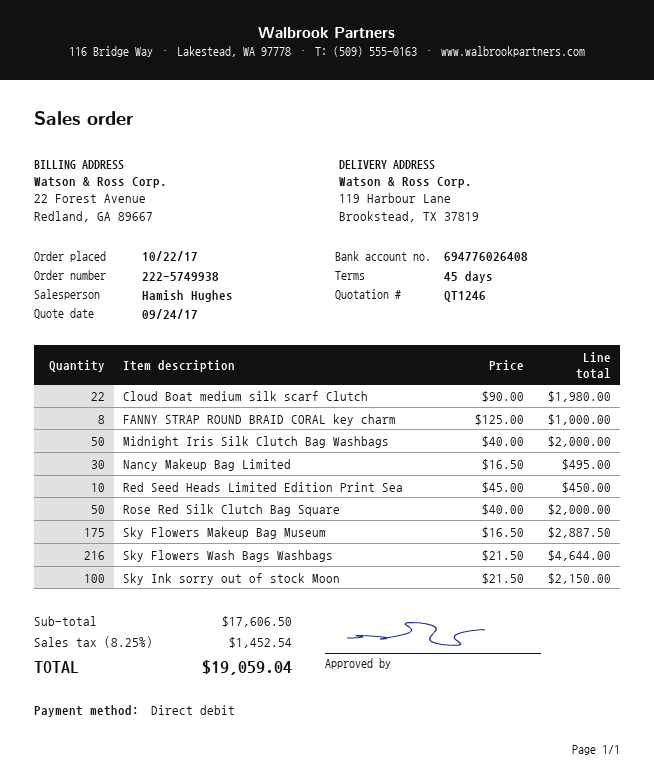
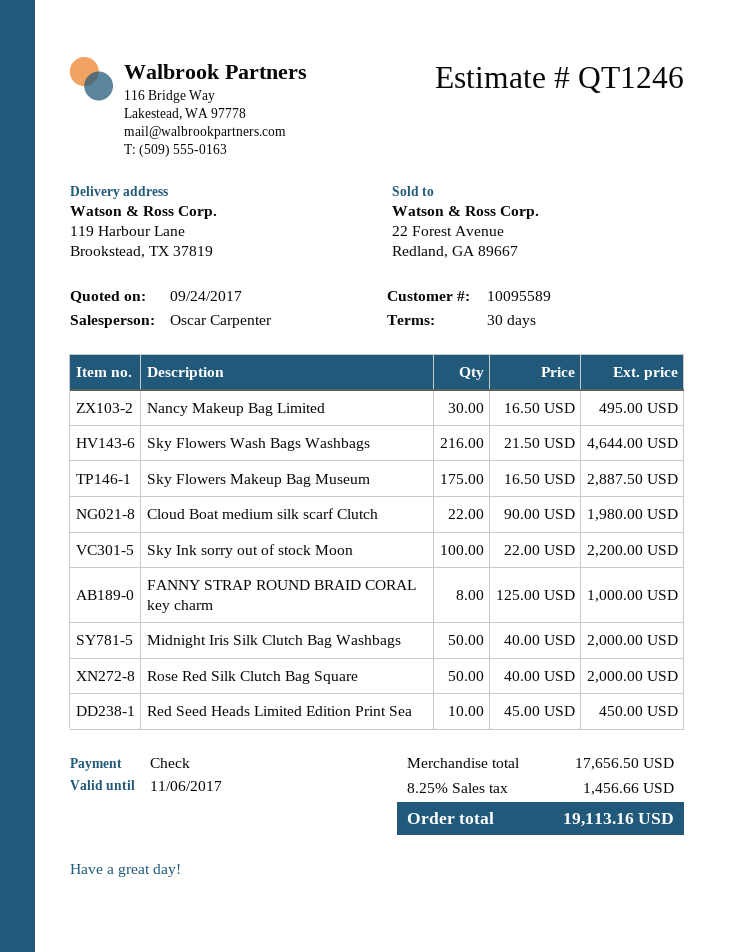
payment terms: 45 days -> 30 days
sales rep: Hamish Hughes -> Oscar Carpenter
payment method: direct debit -> cheque
Sky Ink sorry out of stock Moon: 100 x 21.50 = 2150.00 -> 100 x 22.00 = 2200.00
subtotal: 17606.50 -> 17656.50
tax: 8.25% = 1452.54 -> 8.25% = 1456.66
total: 19059.04 -> 19113.16

